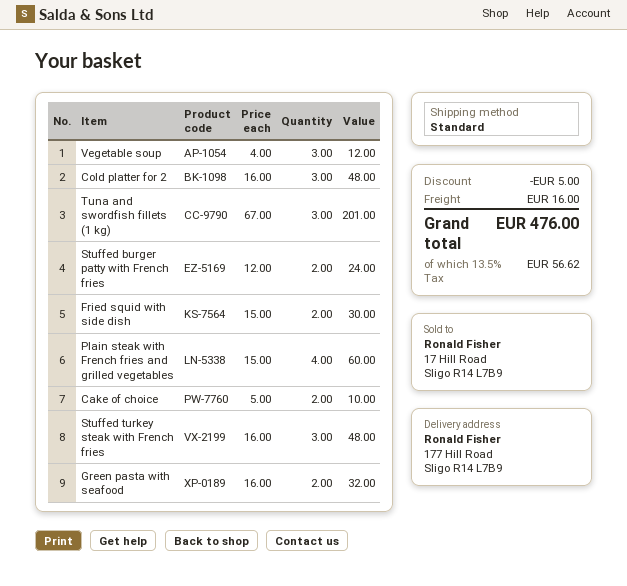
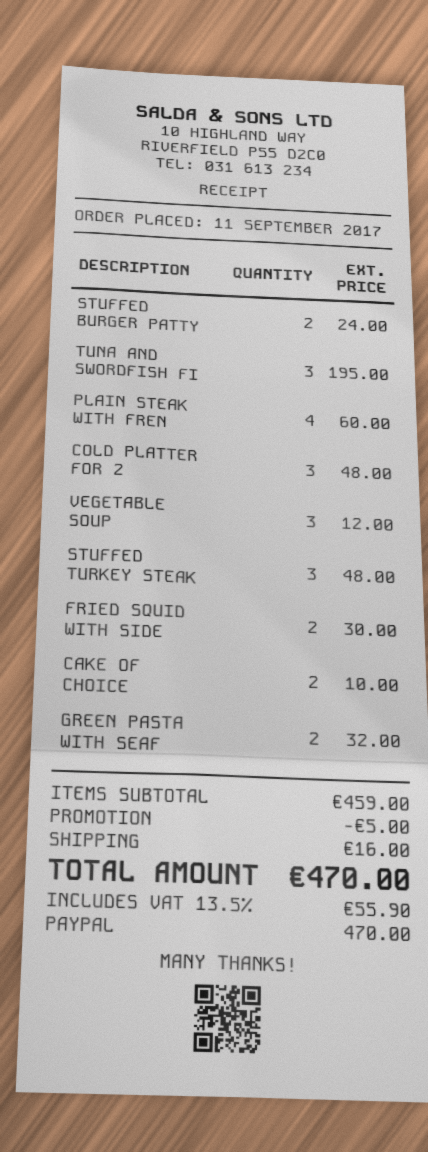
Tuna and swordfish fillets (1 kg): 3 for 201.00 -> 3 for 195.00
tax: 13.5% = 56.62 -> 13.5% = 55.90
total: 476.00 -> 470.00

